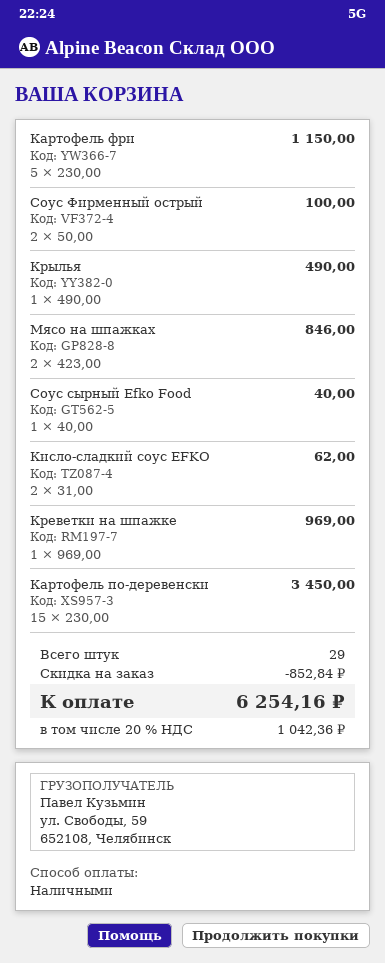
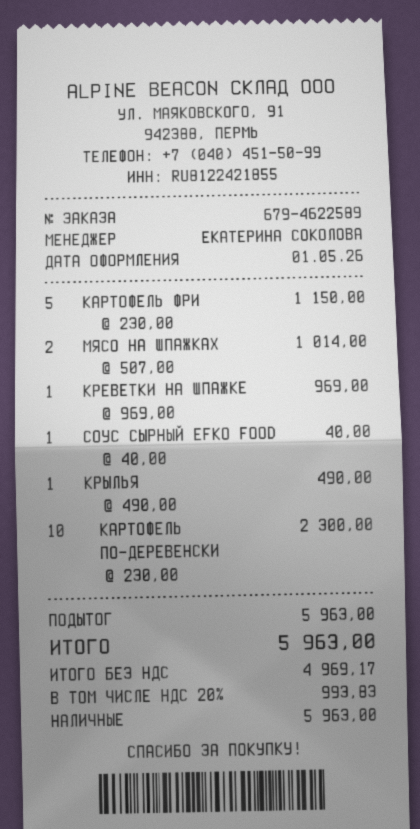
Соус Фирменный острый: 2 x 50.00 = 100.00 -> none
Мясо на шпажках: 2 x 423.00 = 846.00 -> 2 x 507.00 = 1014.00
Кисло-сладкий соус EFKO: 2 x 31.00 = 62.00 -> none
Картофель по-деревенски: 15 x 230.00 = 3450.00 -> 10 x 230.00 = 2300.00
discount: 852.84 -> none
tax: 20% = 1042.36 -> 20% = 993.83
total: 6254.16 -> 5963.00

